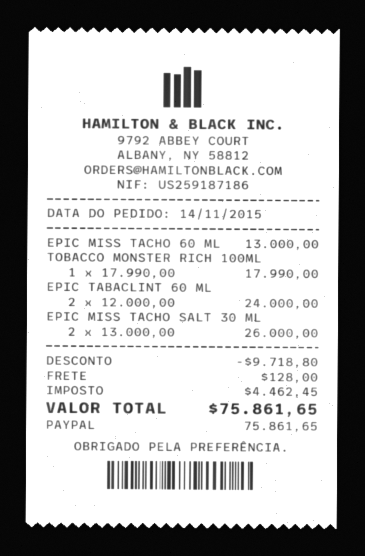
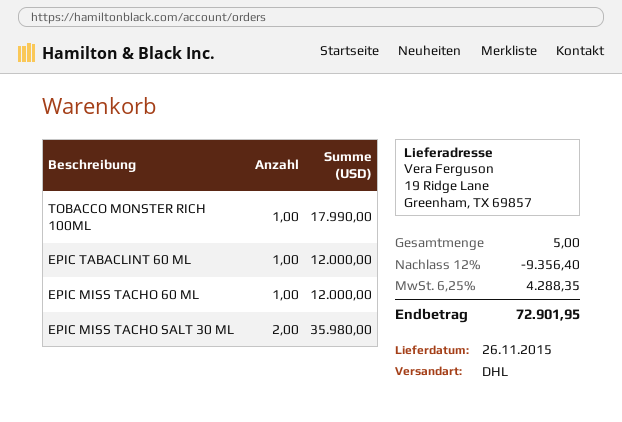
EPIC MISS TACHO 60 ML: 1 for 13000.00 -> 1 for 12000.00
EPIC TABACLINT 60 ML: 2 for 24000.00 -> 1 for 12000.00
EPIC MISS TACHO SALT 30 ML: 2 for 26000.00 -> 2 for 35980.00
discount: 9718.80 -> 9356.40
shipping: 128.00 -> none
tax: 4462.45 -> 4288.35
total: 75861.65 -> 72901.95

